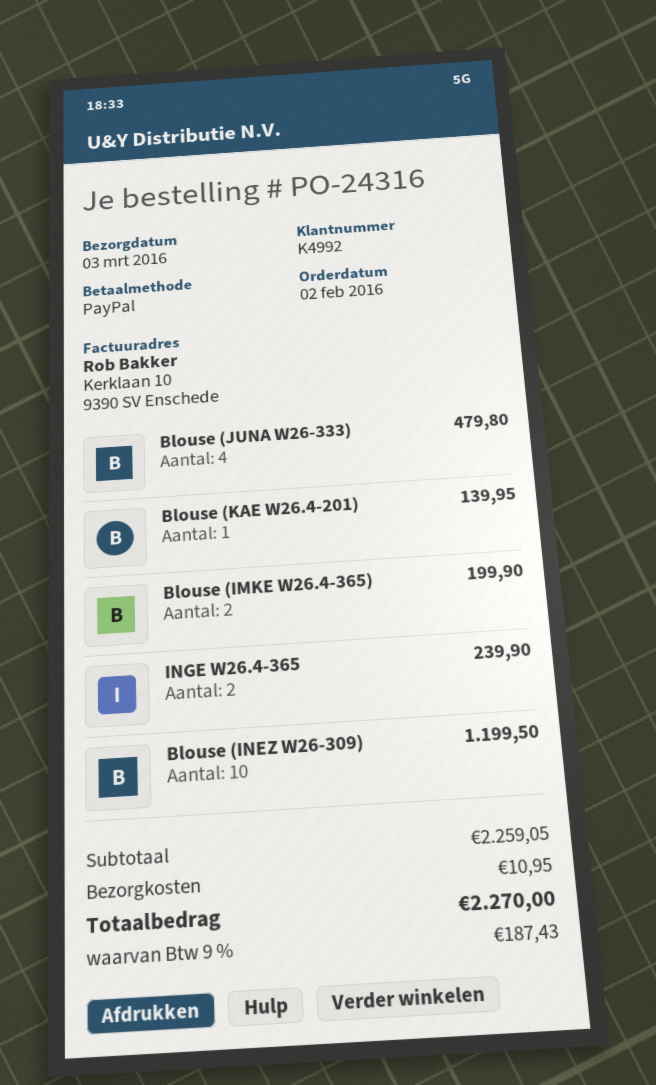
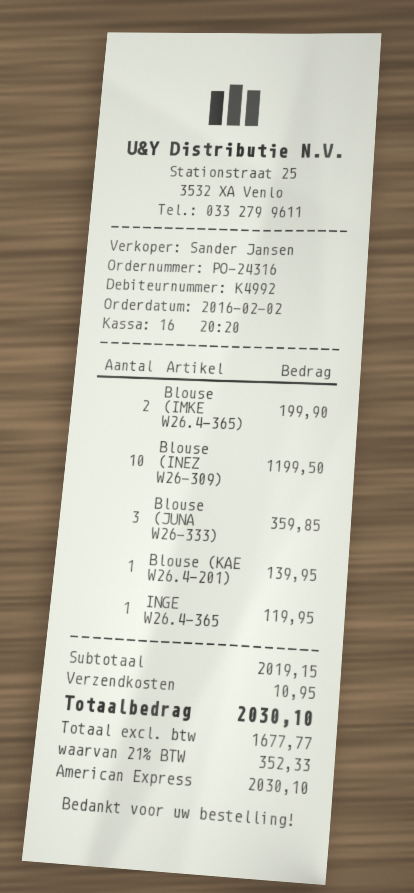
payment method: PayPal -> American Express
Blouse (JUNA W26-333): 4 for 479.80 -> 3 for 359.85
INGE W26.4-365: 2 for 239.90 -> 1 for 119.95
subtotal: 2259.05 -> 2019.15
tax: 9% = 187.43 -> 21% = 352.33
total: 2270.00 -> 2030.10

